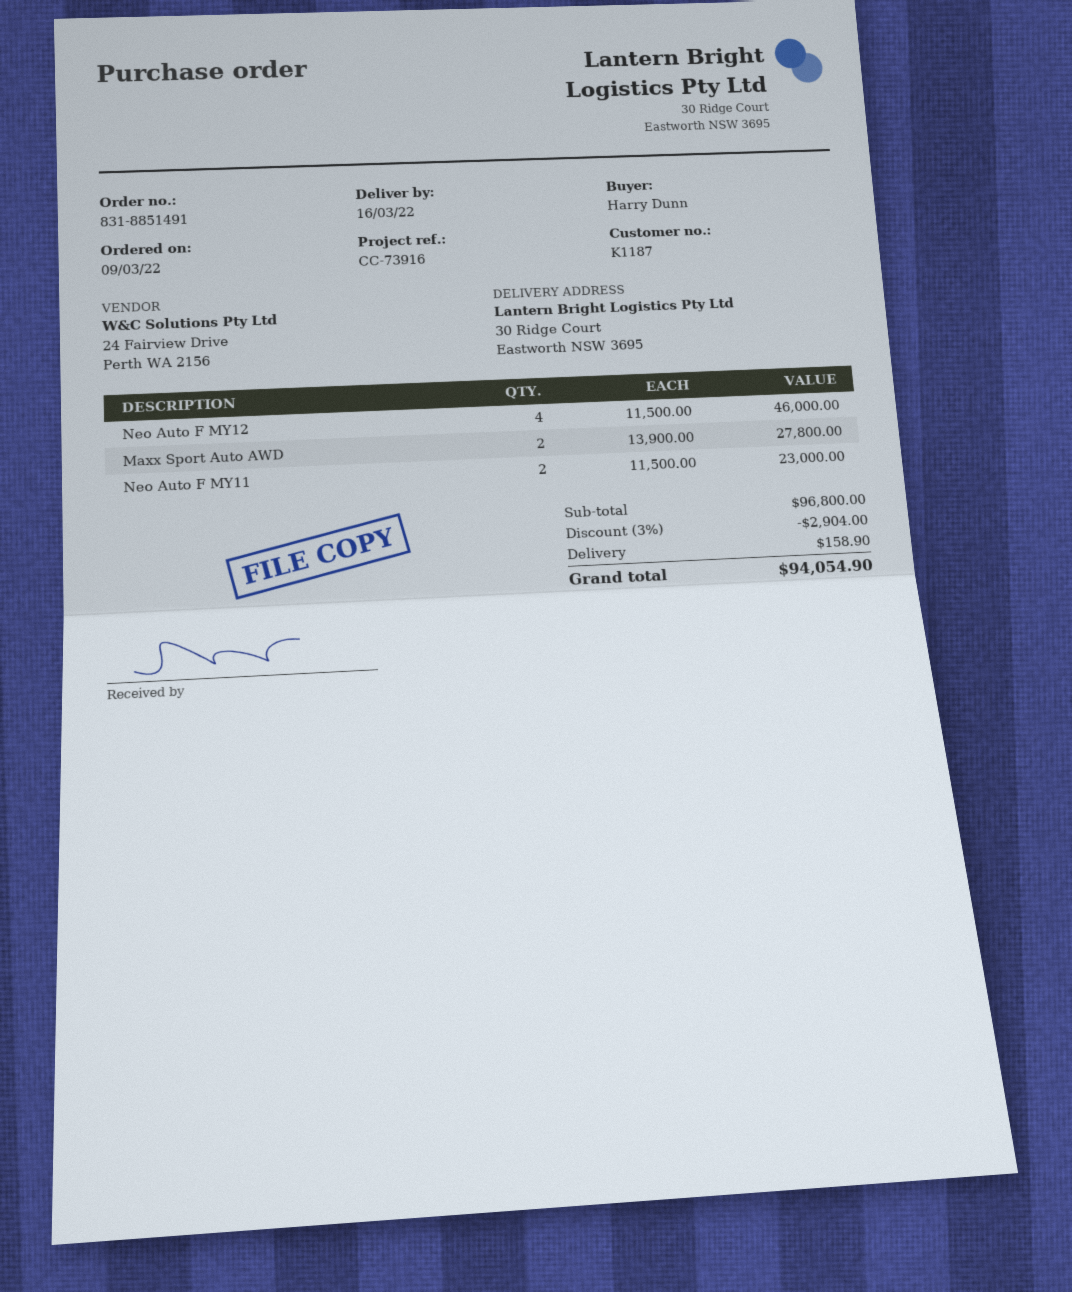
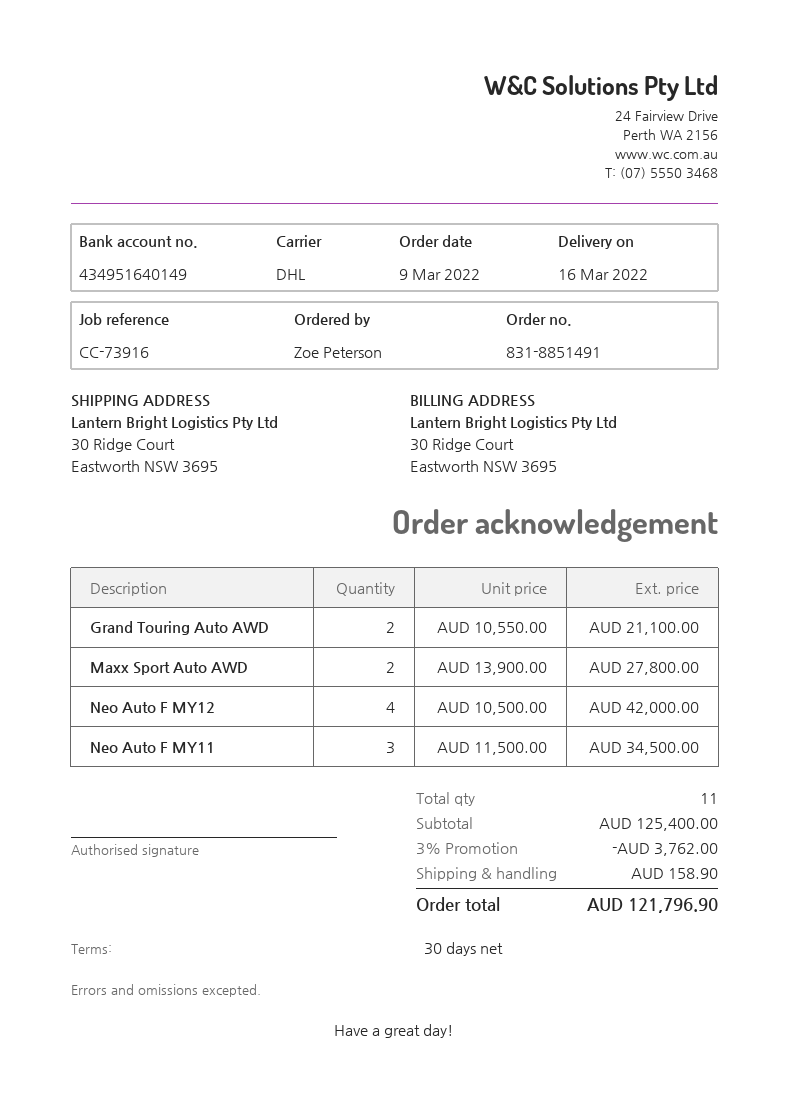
ordered by: Harry Dunn -> Zoe Peterson
Neo Auto F MY12: 4 x 11500.00 = 46000.00 -> 4 x 10500.00 = 42000.00
Neo Auto F MY11: 2 x 11500.00 = 23000.00 -> 3 x 11500.00 = 34500.00
Grand Touring Auto AWD: none -> 2 x 10550.00 = 21100.00
subtotal: 96800.00 -> 125400.00
discount: 3% = 2904.00 -> 3% = 3762.00
total: 94054.90 -> 121796.90

